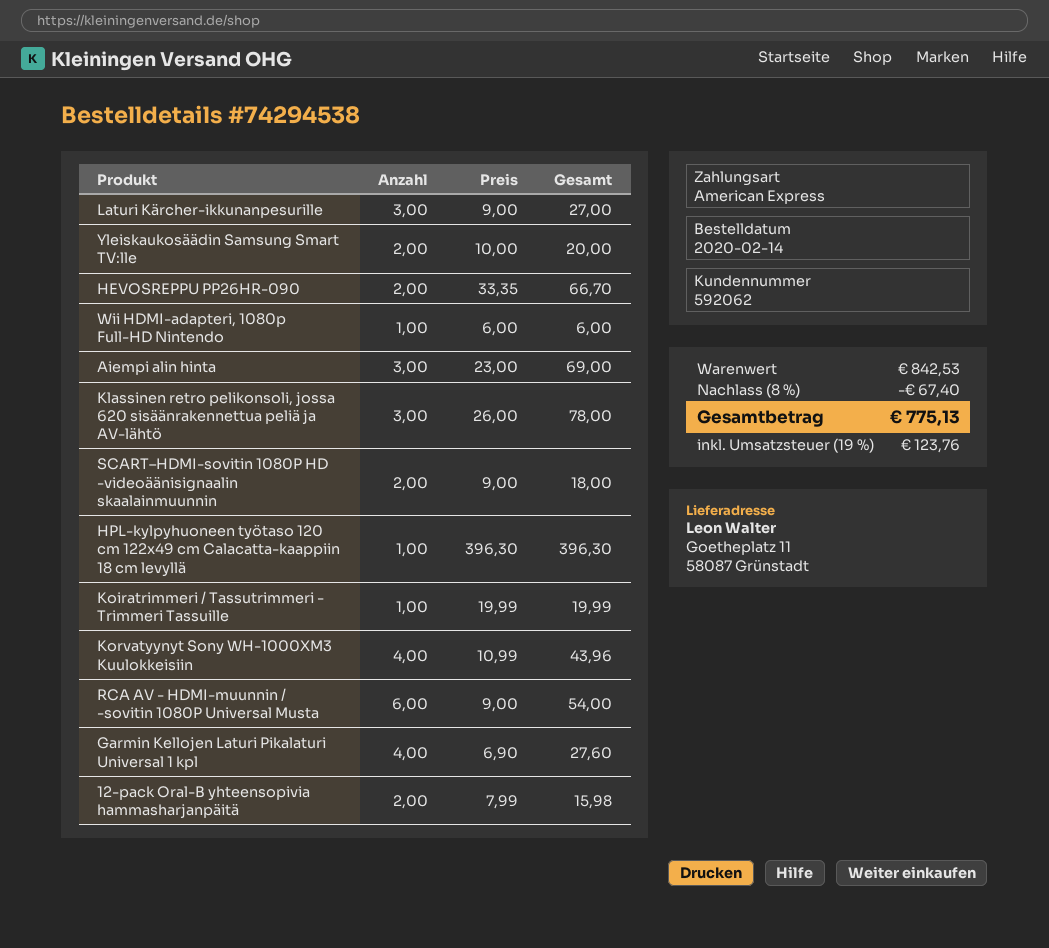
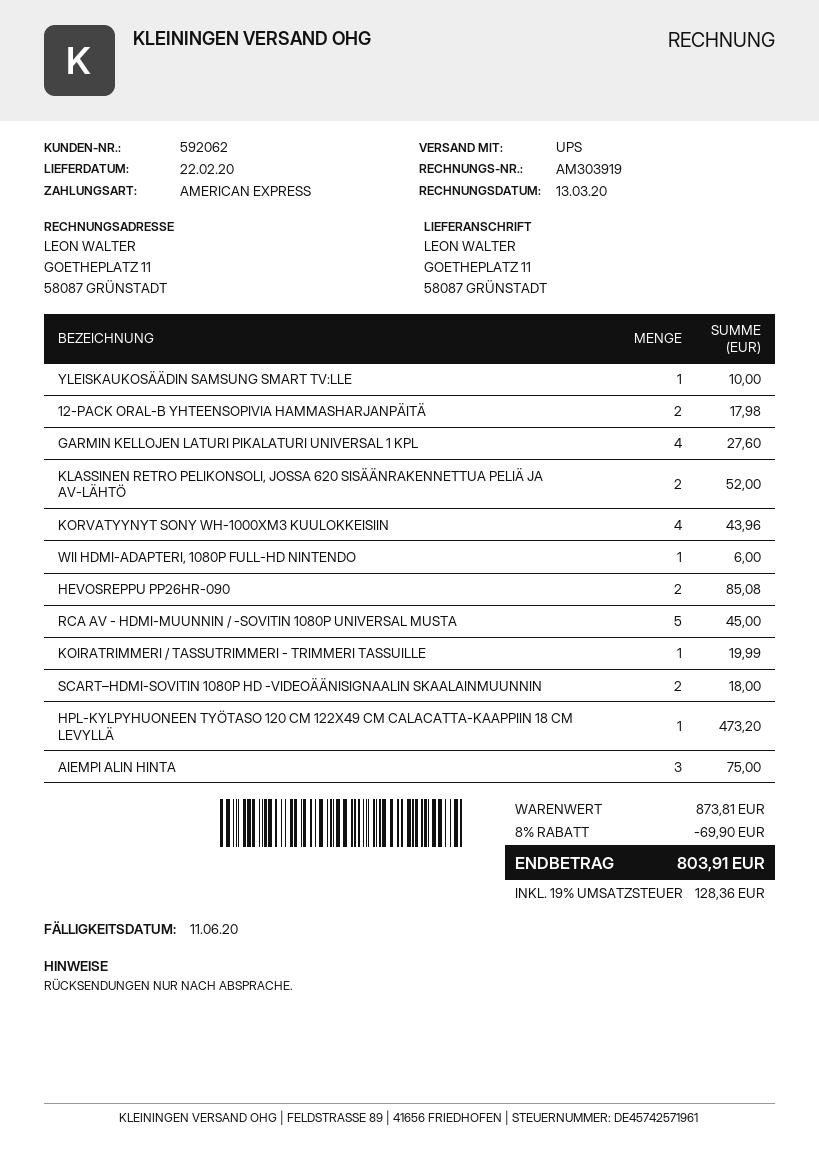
Laturi Kärcher-ikkunanpesurille: 3 for 27.00 -> none
Yleiskaukosäädin Samsung Smart TV:lle: 2 for 20.00 -> 1 for 10.00
HEVOSREPPU PP26HR-090: 2 for 66.70 -> 2 for 85.08
Aiempi alin hinta: 3 for 69.00 -> 3 for 75.00
Klassinen retro pelikonsoli, jossa 620 sisäänrakennettua peliä ja AV-lähtö: 3 for 78.00 -> 2 for 52.00
HPL-kylpyhuoneen työtaso 120 cm 122x49 cm Calacatta-kaappiin 18 cm levyllä: 1 for 396.30 -> 1 for 473.20
RCA AV - HDMI-muunnin / -sovitin 1080P Universal Musta: 6 for 54.00 -> 5 for 45.00
12-pack Oral-B yhteensopivia hammasharjanpäitä: 2 for 15.98 -> 2 for 17.98
subtotal: 842.53 -> 873.81
discount: 8% = 67.40 -> 8% = 69.90
tax: 19% = 123.76 -> 19% = 128.36
total: 775.13 -> 803.91

